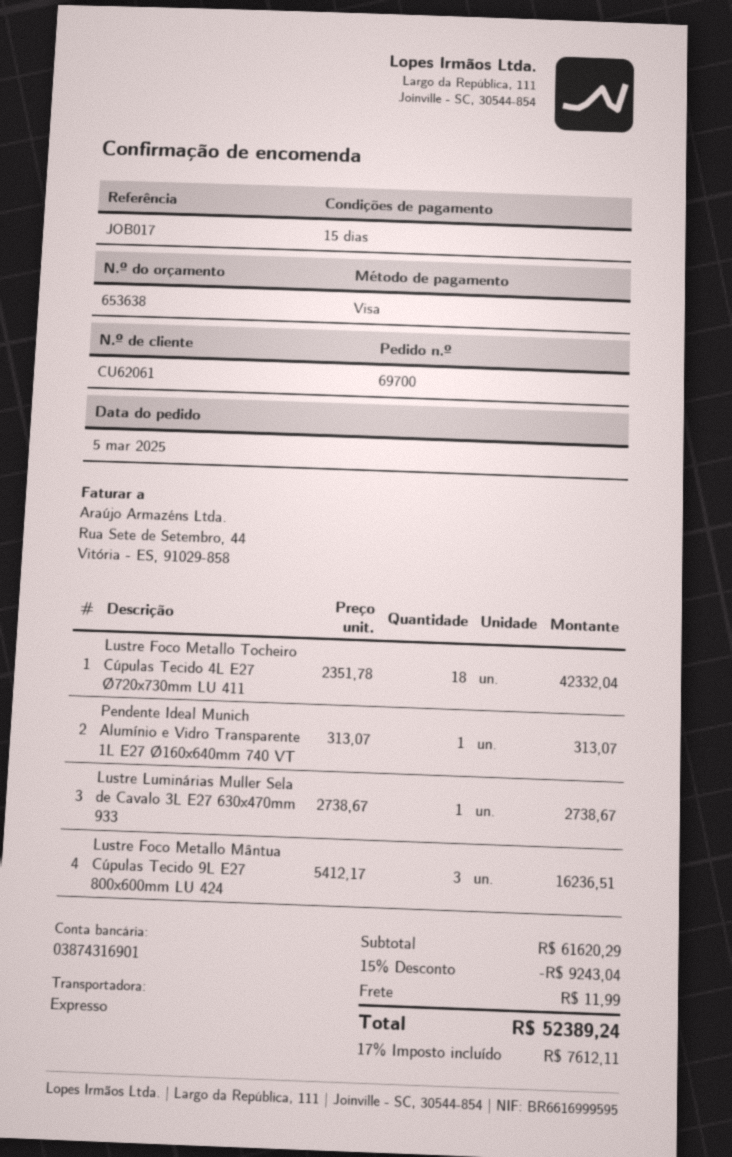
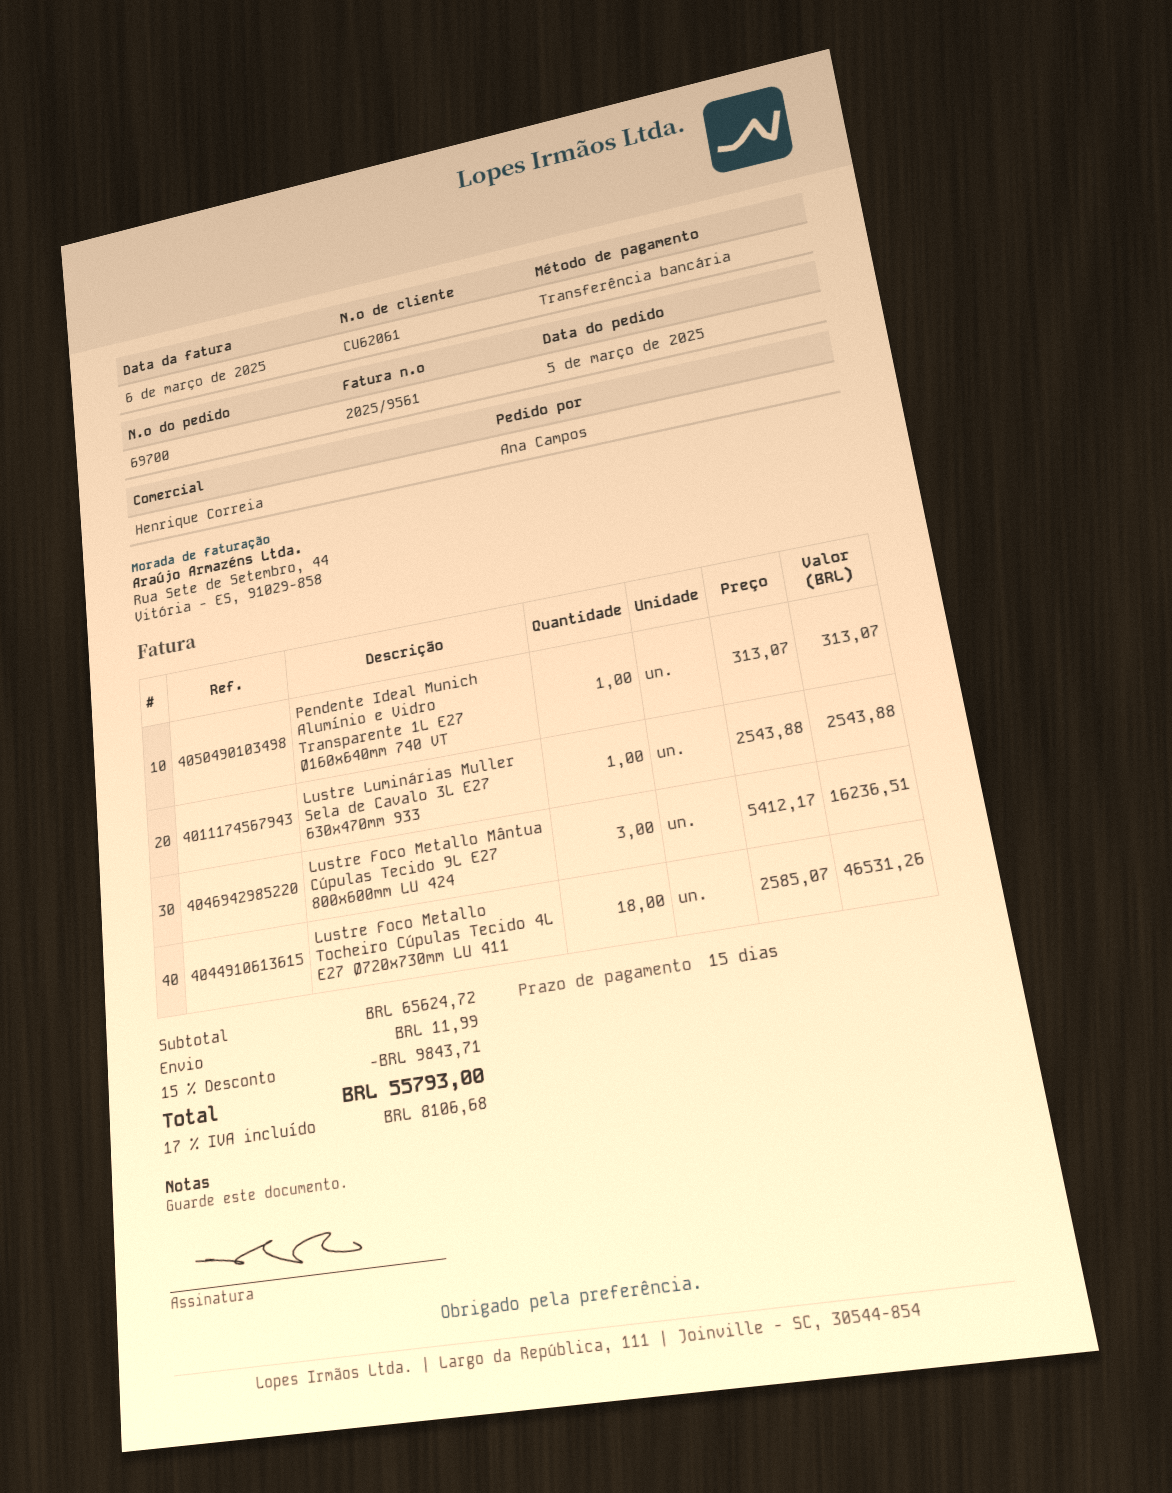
payment method: Visa -> bank transfer
Lustre Foco Metallo Tocheiro Cúpulas Tecido 4L E27 Ø720x730mm LU 411: 18 x 2351.78 = 42332.04 -> 18 x 2585.07 = 46531.26
Lustre Luminárias Muller Sela de Cavalo 3L E27 630x470mm 933: 1 x 2738.67 = 2738.67 -> 1 x 2543.88 = 2543.88
subtotal: 61620.29 -> 65624.72
discount: 15% = 9243.04 -> 15% = 9843.71
tax: 17% = 7612.11 -> 17% = 8106.68
total: 52389.24 -> 55793.00

